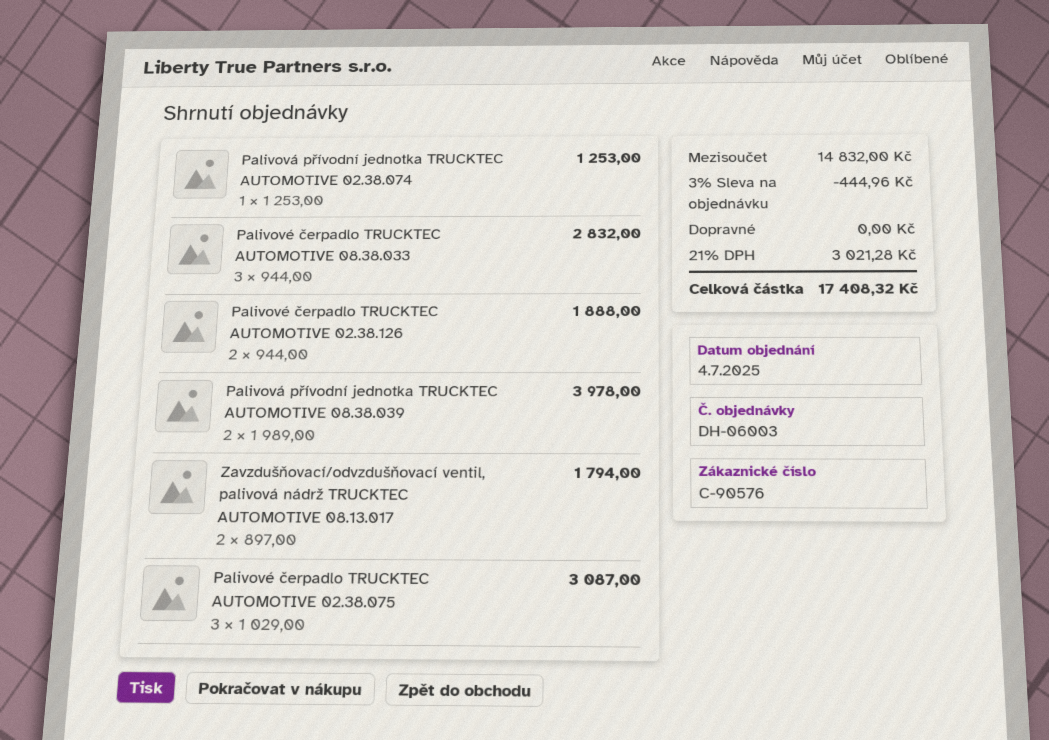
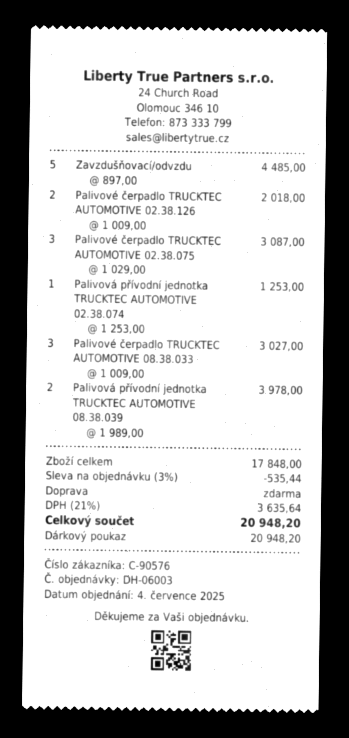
Palivové čerpadlo TRUCKTEC AUTOMOTIVE 08.38.033: 3 x 944.00 = 2832.00 -> 3 x 1009.00 = 3027.00
Palivové čerpadlo TRUCKTEC AUTOMOTIVE 02.38.126: 2 x 944.00 = 1888.00 -> 2 x 1009.00 = 2018.00
Zavzdušňovací/odvzdušňovací ventil, palivová nádrž TRUCKTEC AUTOMOTIVE 08.13.017: 2 x 897.00 = 1794.00 -> 5 x 897.00 = 4485.00
subtotal: 14832.00 -> 17848.00
discount: 3% = 444.96 -> 3% = 535.44
tax: 21% = 3021.28 -> 21% = 3635.64
total: 17408.32 -> 20948.20

